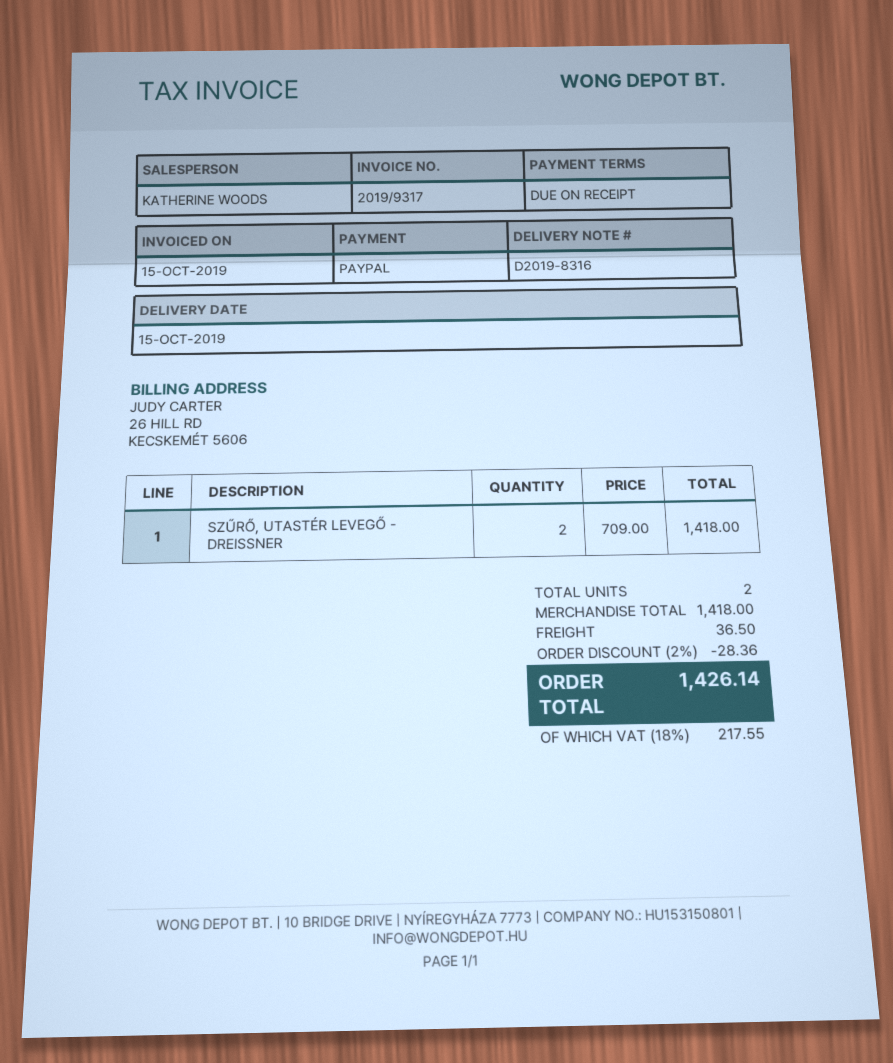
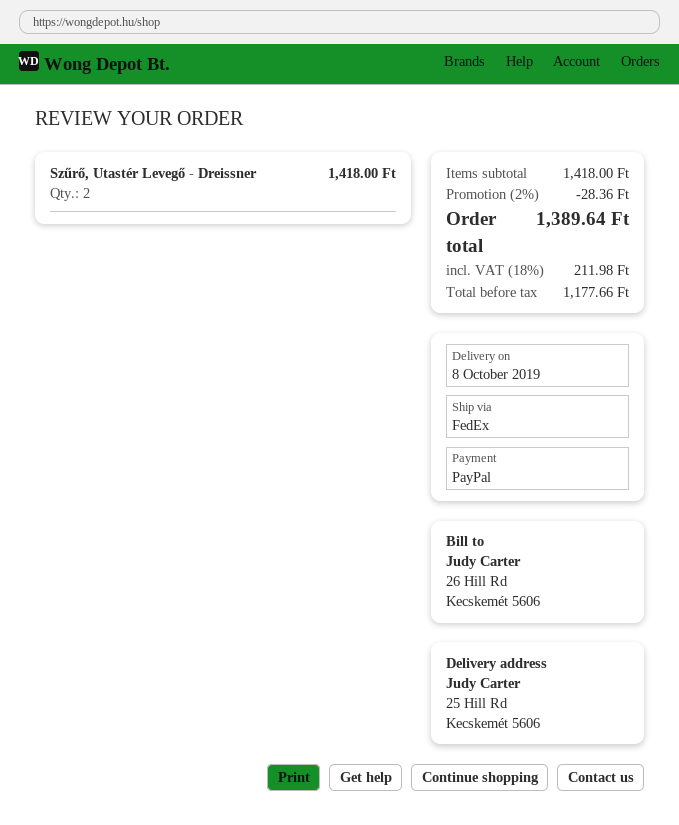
delivery date: 2019-10-15 -> 2019-10-08
shipping: 36.50 -> none
tax: 18% = 217.55 -> 18% = 211.98
total: 1426.14 -> 1389.64

